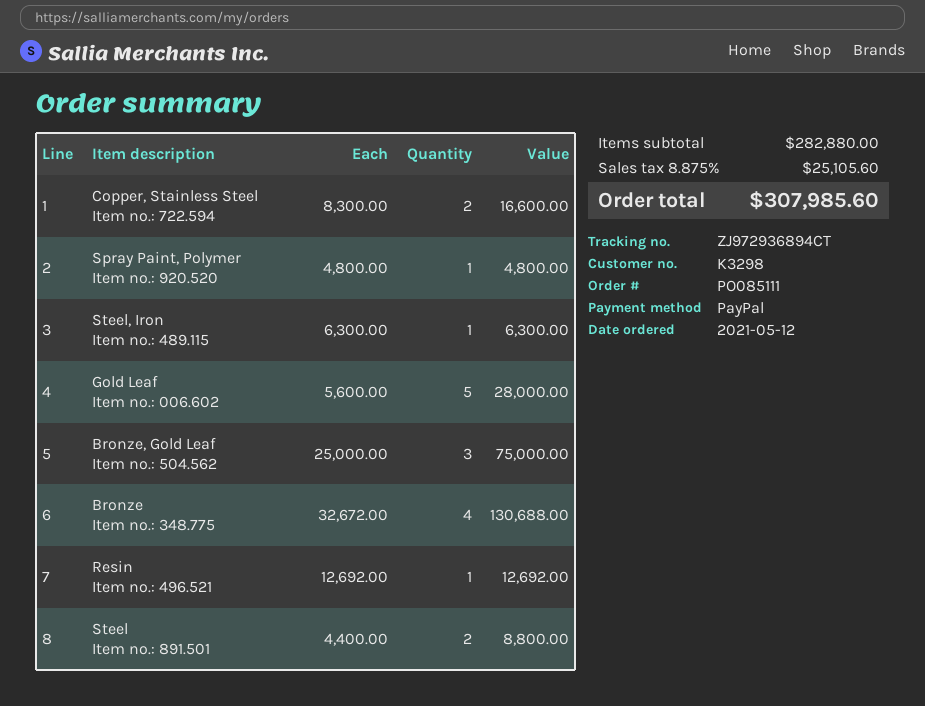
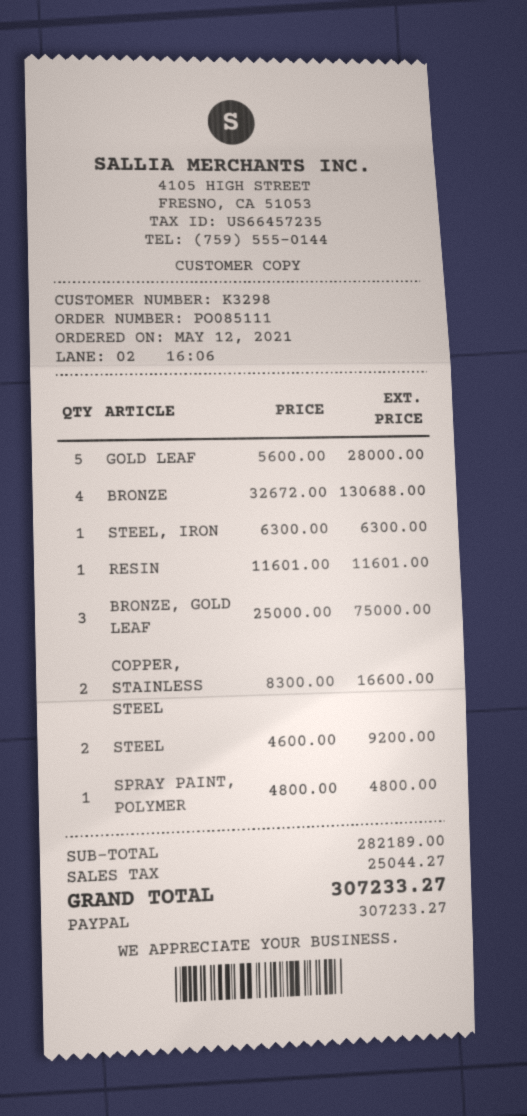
Resin: 1 x 12692.00 = 12692.00 -> 1 x 11601.00 = 11601.00
Steel: 2 x 4400.00 = 8800.00 -> 2 x 4600.00 = 9200.00
subtotal: 282880.00 -> 282189.00
tax: 25105.60 -> 25044.27
total: 307985.60 -> 307233.27

